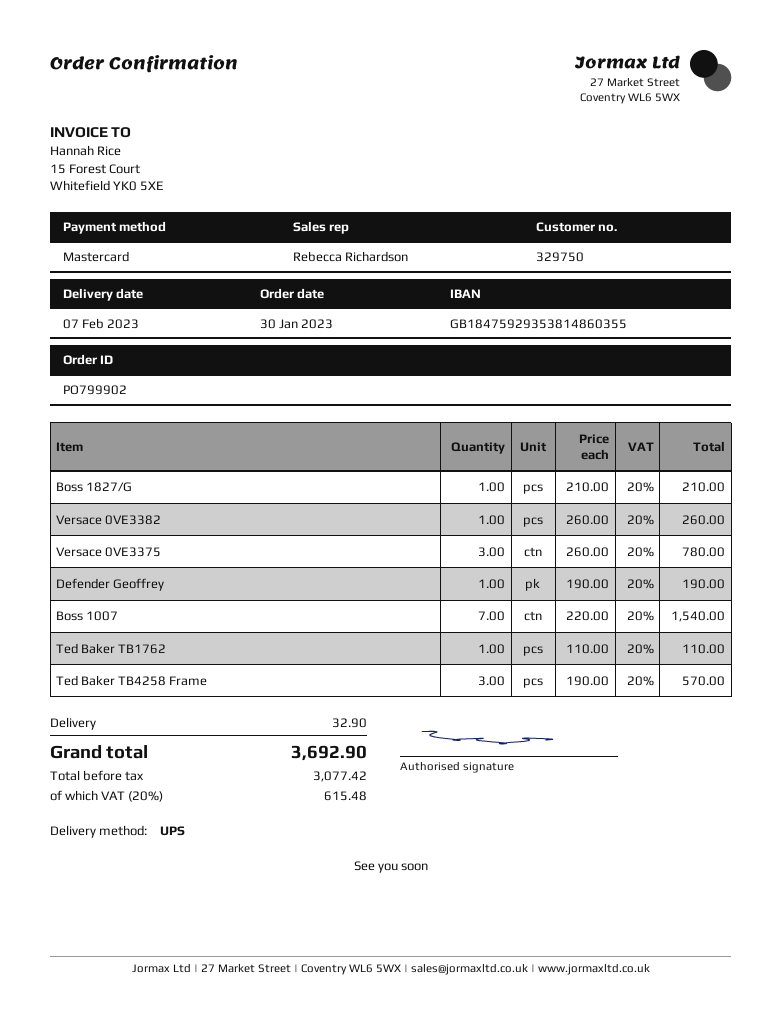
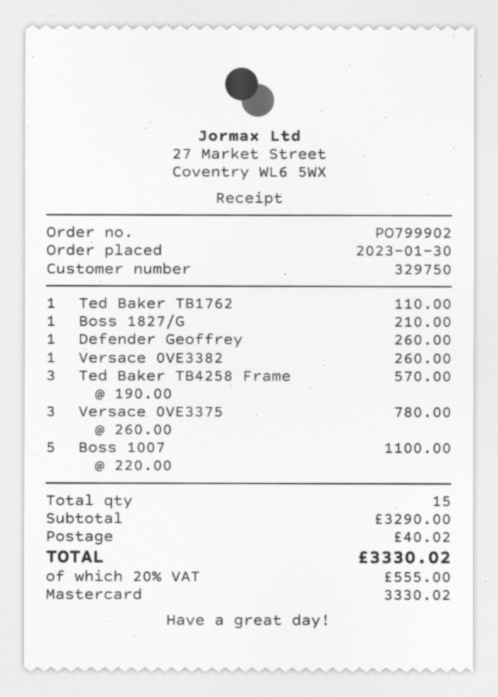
Defender Geoffrey: 1 x 190.00 = 190.00 -> 1 x 260.00 = 260.00
Boss 1007: 7 x 220.00 = 1540.00 -> 5 x 220.00 = 1100.00
shipping: 32.90 -> 40.02
tax: 20% = 615.48 -> 20% = 555.00
total: 3692.90 -> 3330.02

